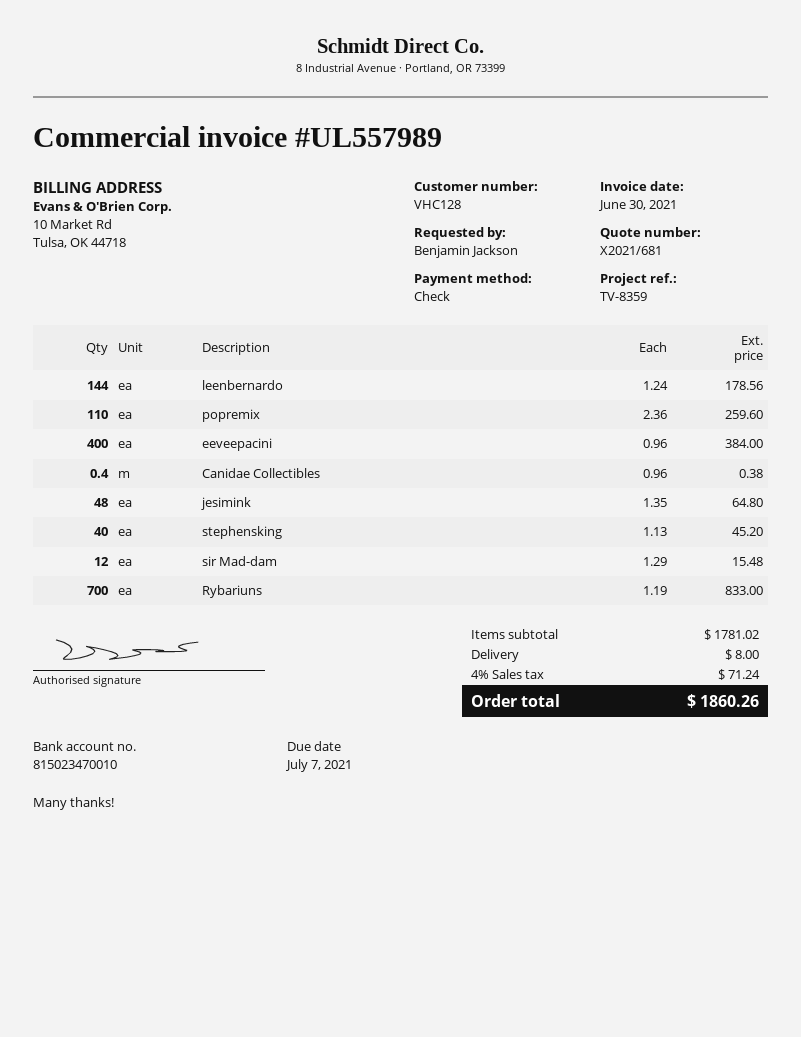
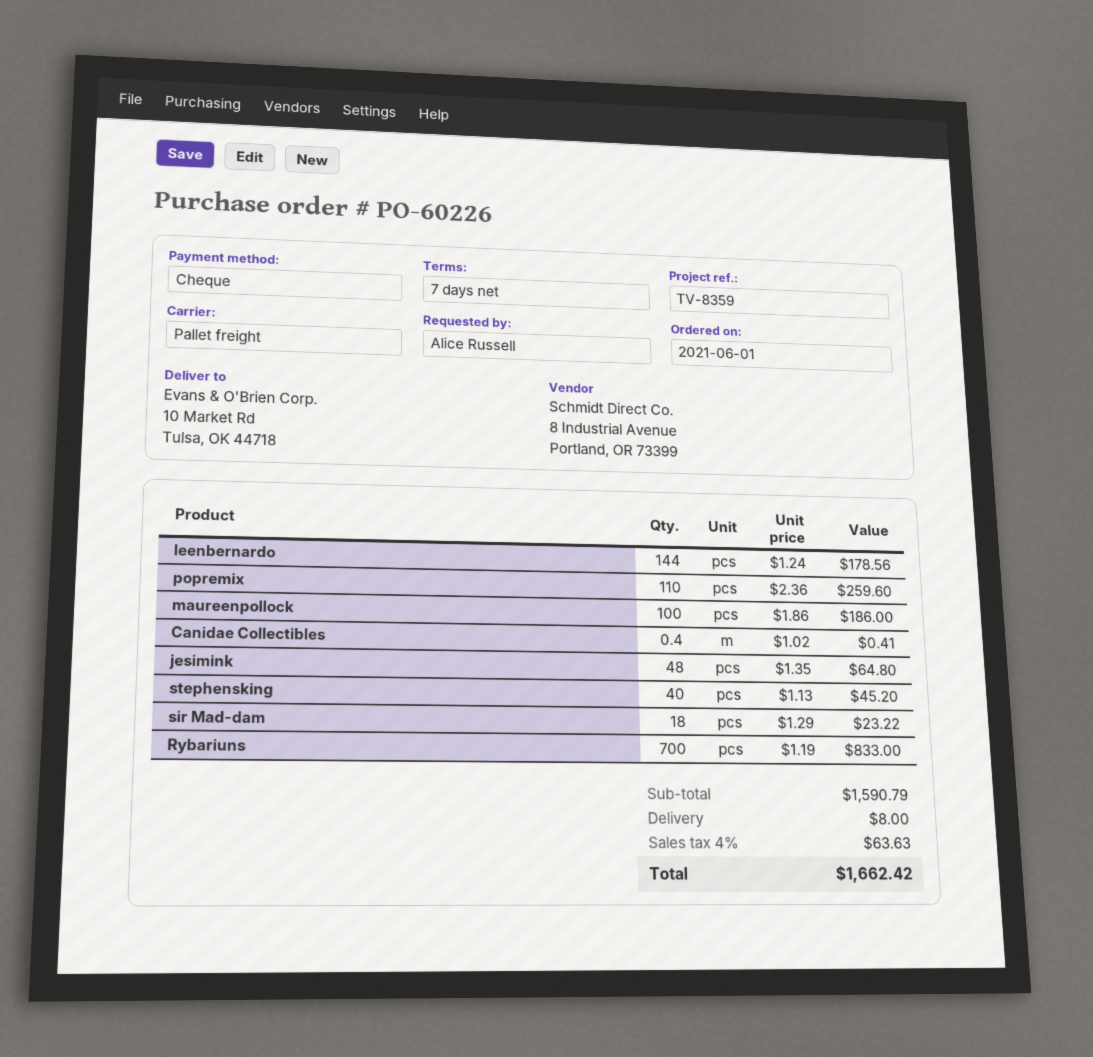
ordered by: Benjamin Jackson -> Alice Russell
eeveepacini: 400 x 0.96 = 384.00 -> none
Canidae Collectibles: 0.4 x 0.96 = 0.38 -> 0.4 x 1.02 = 0.41
sir Mad-dam: 12 x 1.29 = 15.48 -> 18 x 1.29 = 23.22
maureenpollock: none -> 100 x 1.86 = 186.00
subtotal: 1781.02 -> 1590.79
tax: 4% = 71.24 -> 4% = 63.63
total: 1860.26 -> 1662.42

